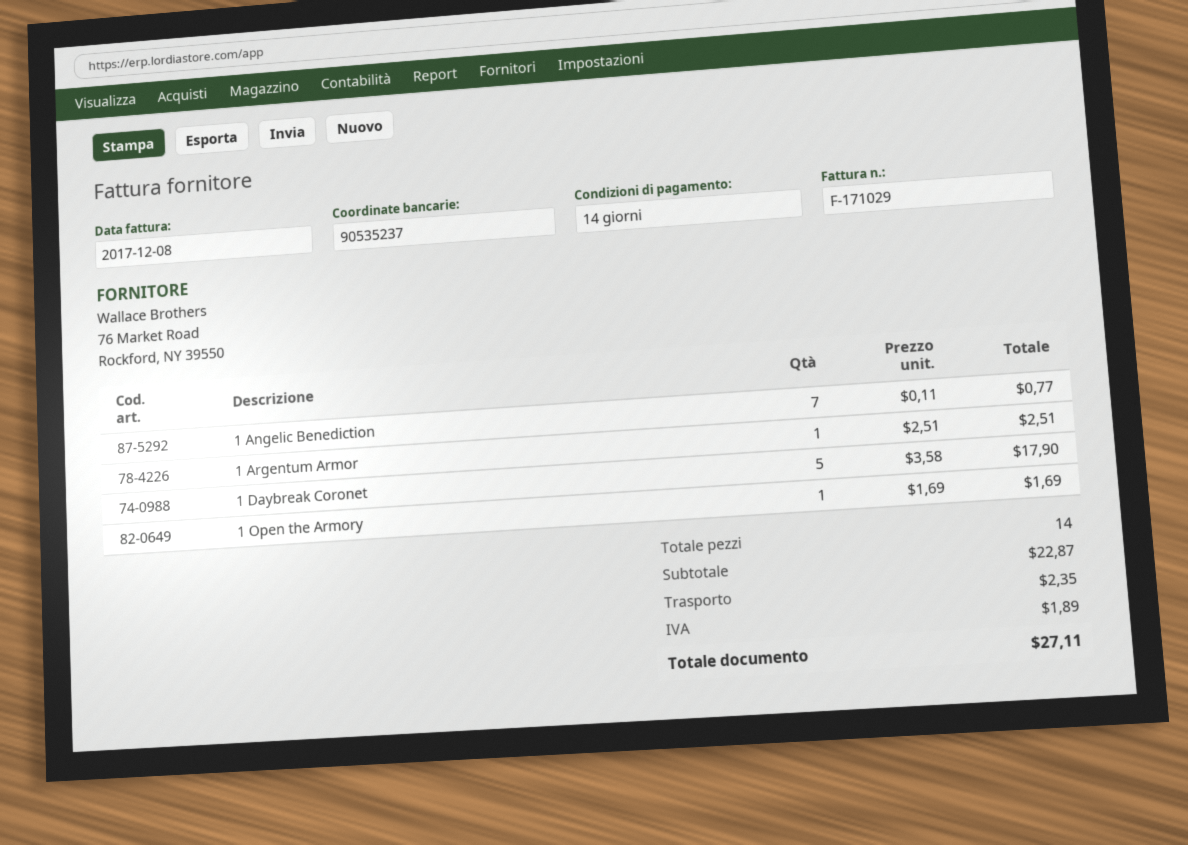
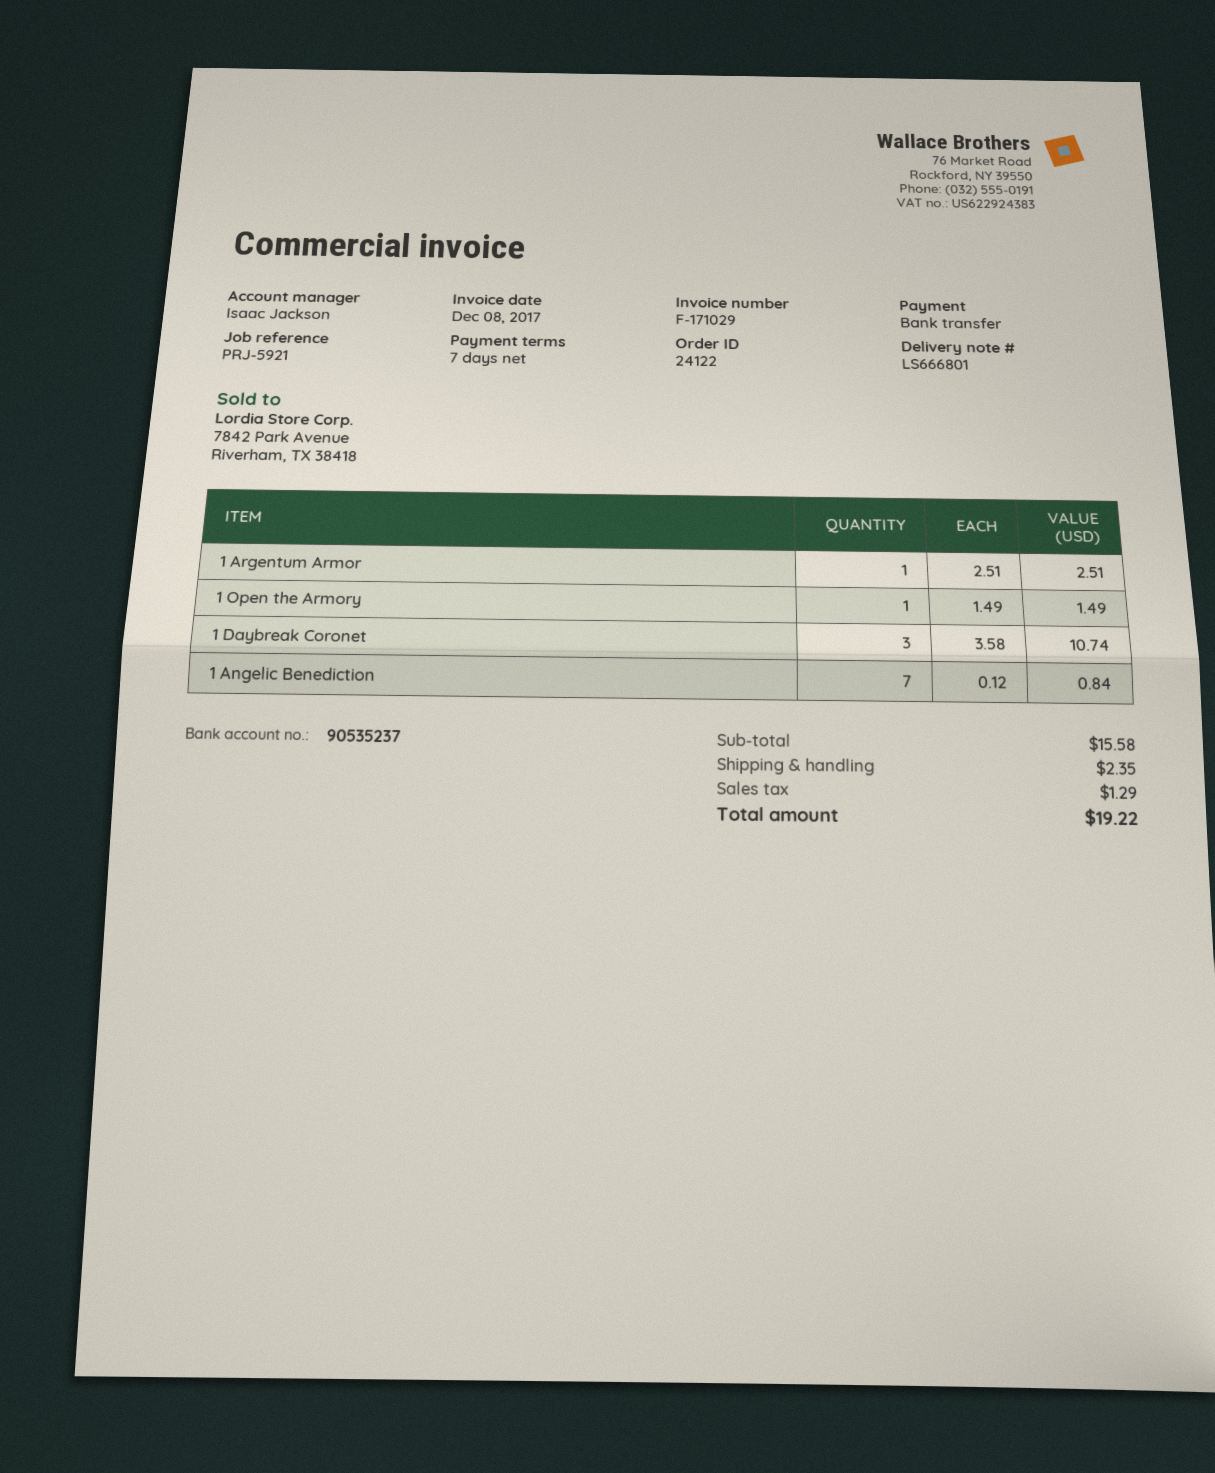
payment terms: 14 days -> 7 days
1 Angelic Benediction: 7 x 0.11 = 0.77 -> 7 x 0.12 = 0.84
1 Daybreak Coronet: 5 x 3.58 = 17.90 -> 3 x 3.58 = 10.74
1 Open the Armory: 1 x 1.69 = 1.69 -> 1 x 1.49 = 1.49
subtotal: 22.87 -> 15.58
tax: 1.89 -> 1.29
total: 27.11 -> 19.22

